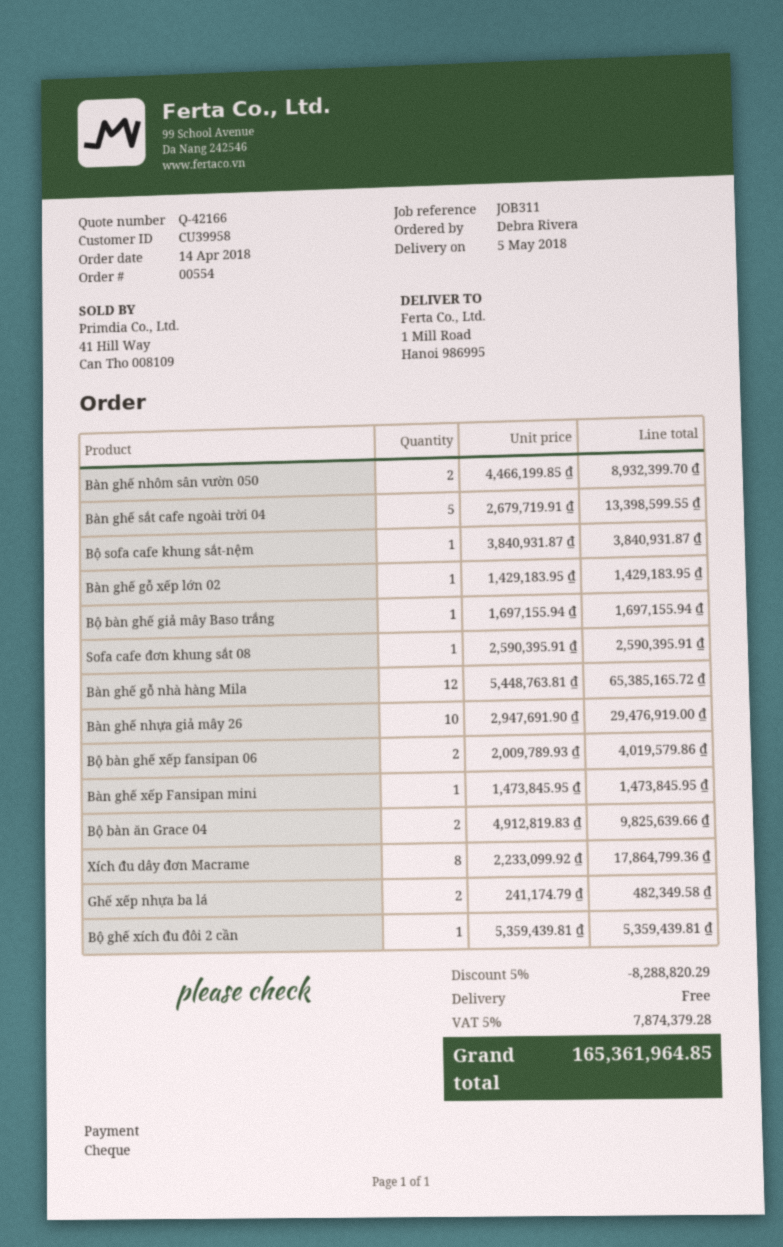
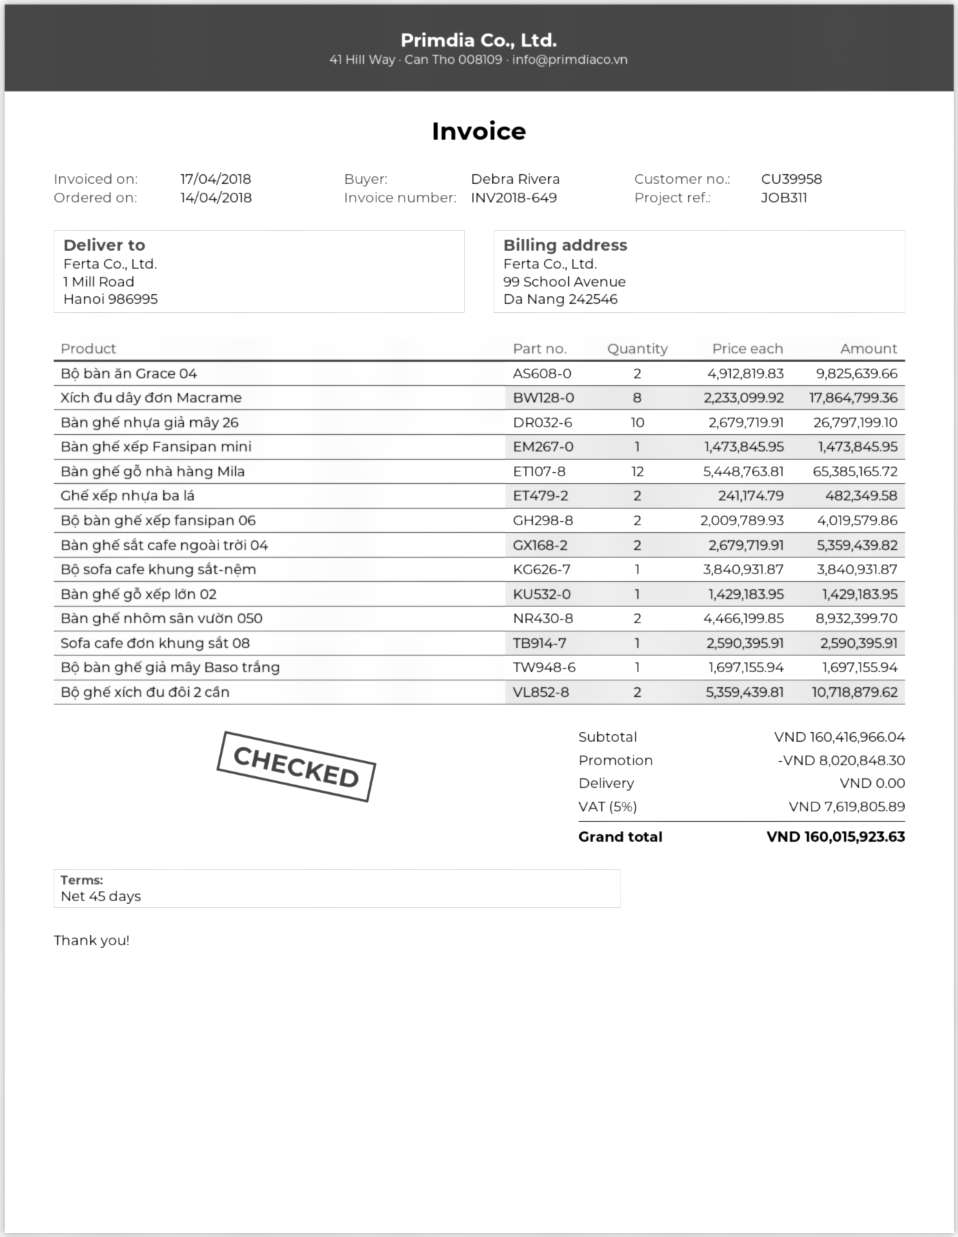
Bàn ghế sắt cafe ngoài trời 04: 5 x 2679719.91 = 13398599.55 -> 2 x 2679719.91 = 5359439.82
Bàn ghế nhựa giả mây 26: 10 x 2947691.90 = 29476919.00 -> 10 x 2679719.91 = 26797199.10
Bộ ghế xích đu đôi 2 cần: 1 x 5359439.81 = 5359439.81 -> 2 x 5359439.81 = 10718879.62
discount: 8288820.29 -> 8020848.30
tax: 5% = 7874379.28 -> 5% = 7619805.89
total: 165361964.85 -> 160015923.63

